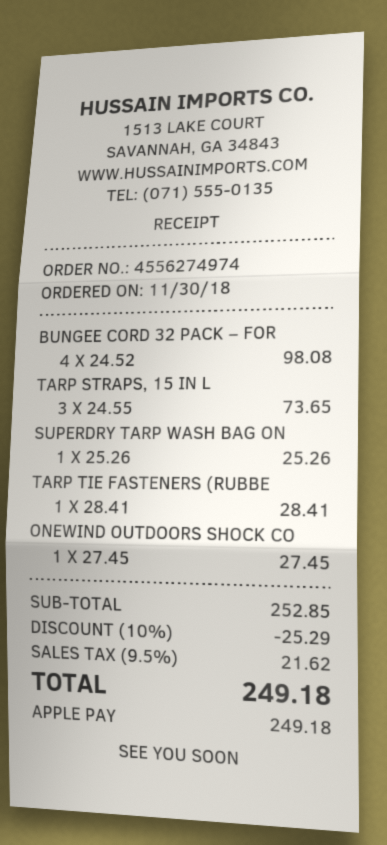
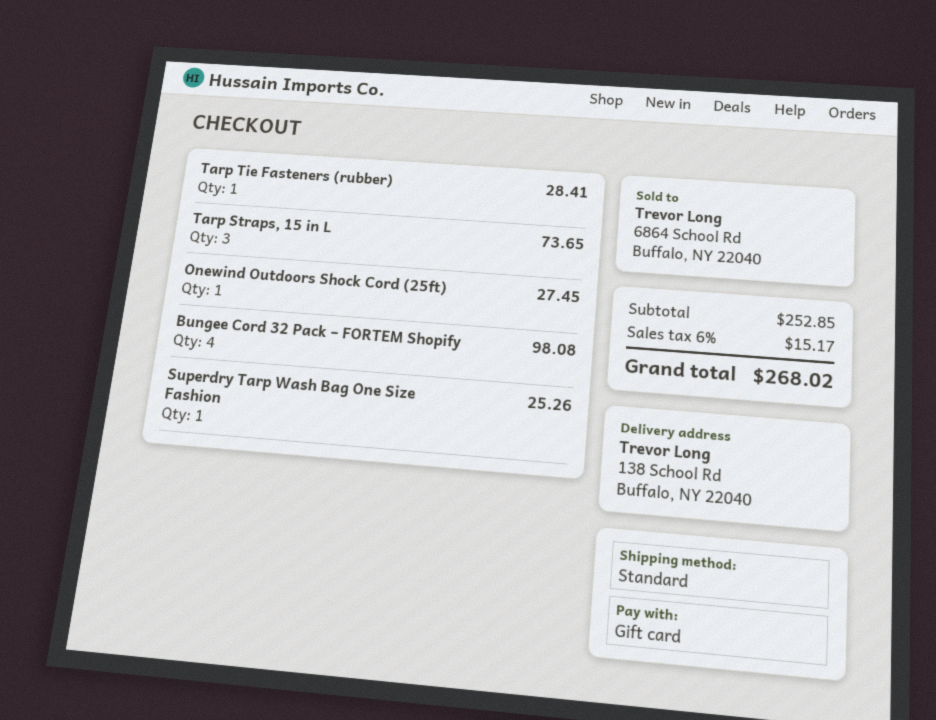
payment method: Apple Pay -> gift card
discount: 10% = 25.29 -> none
tax: 9.5% = 21.62 -> 6% = 15.17
total: 249.18 -> 268.02

